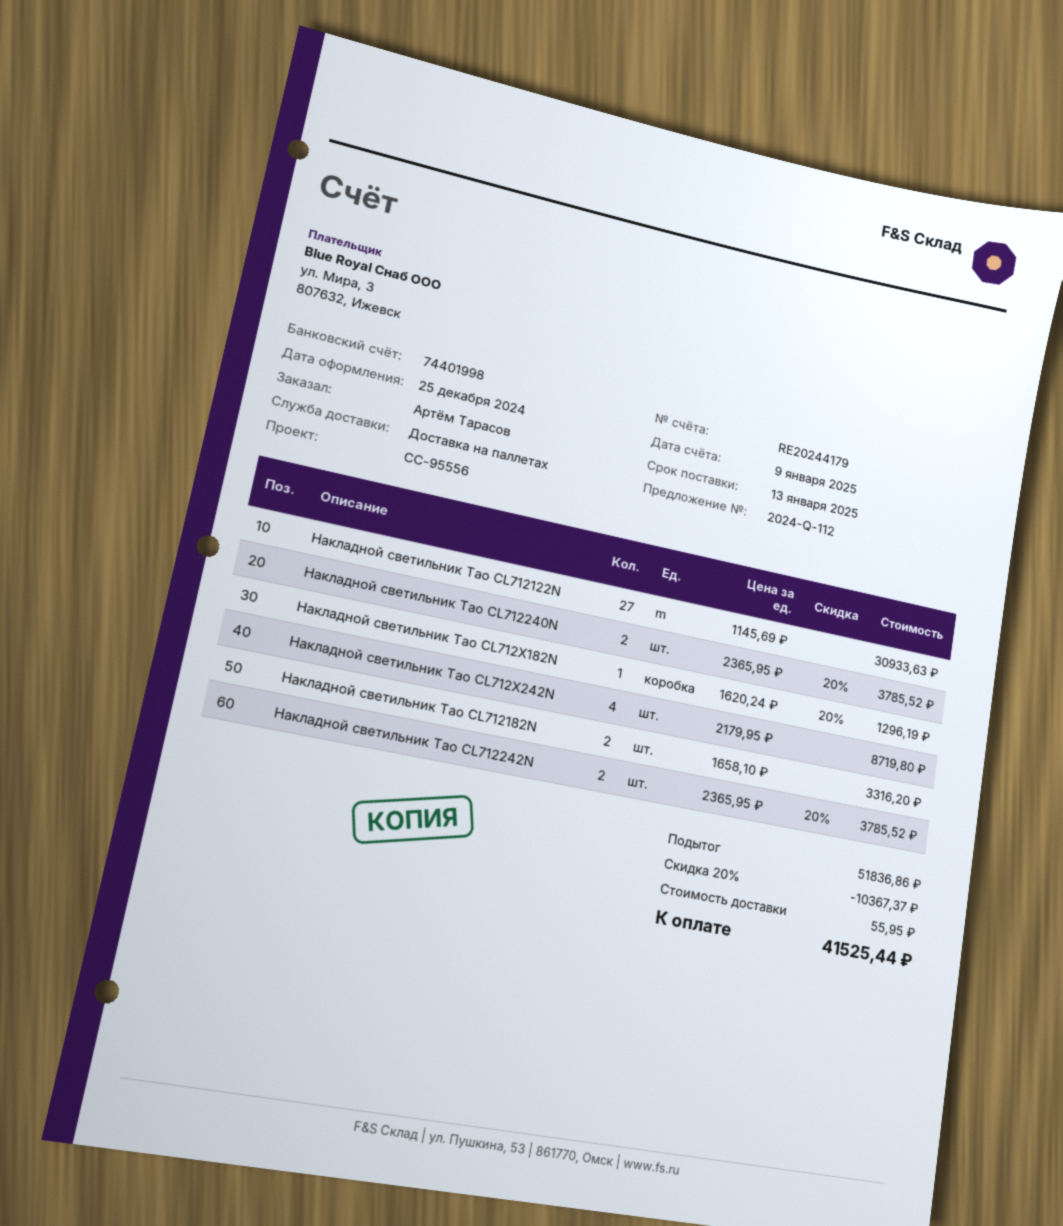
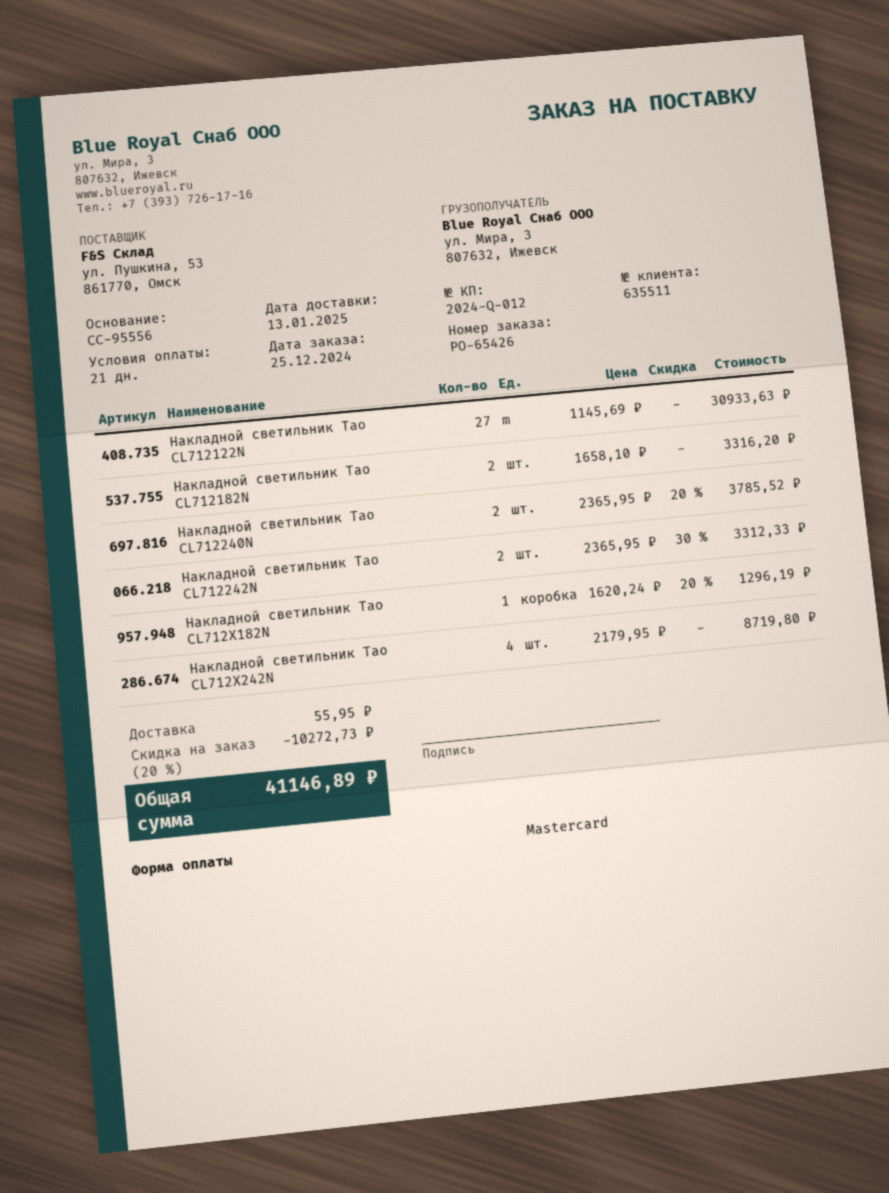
quote number: 2024-Q-112 -> 2024-Q-012
Накладной светильник Тао CL712242N: 2 x 2365.95 - 20% = 3785.52 -> 2 x 2365.95 - 30% = 3312.33
discount: 20% = 10367.37 -> 20% = 10272.73
total: 41525.44 -> 41146.89

